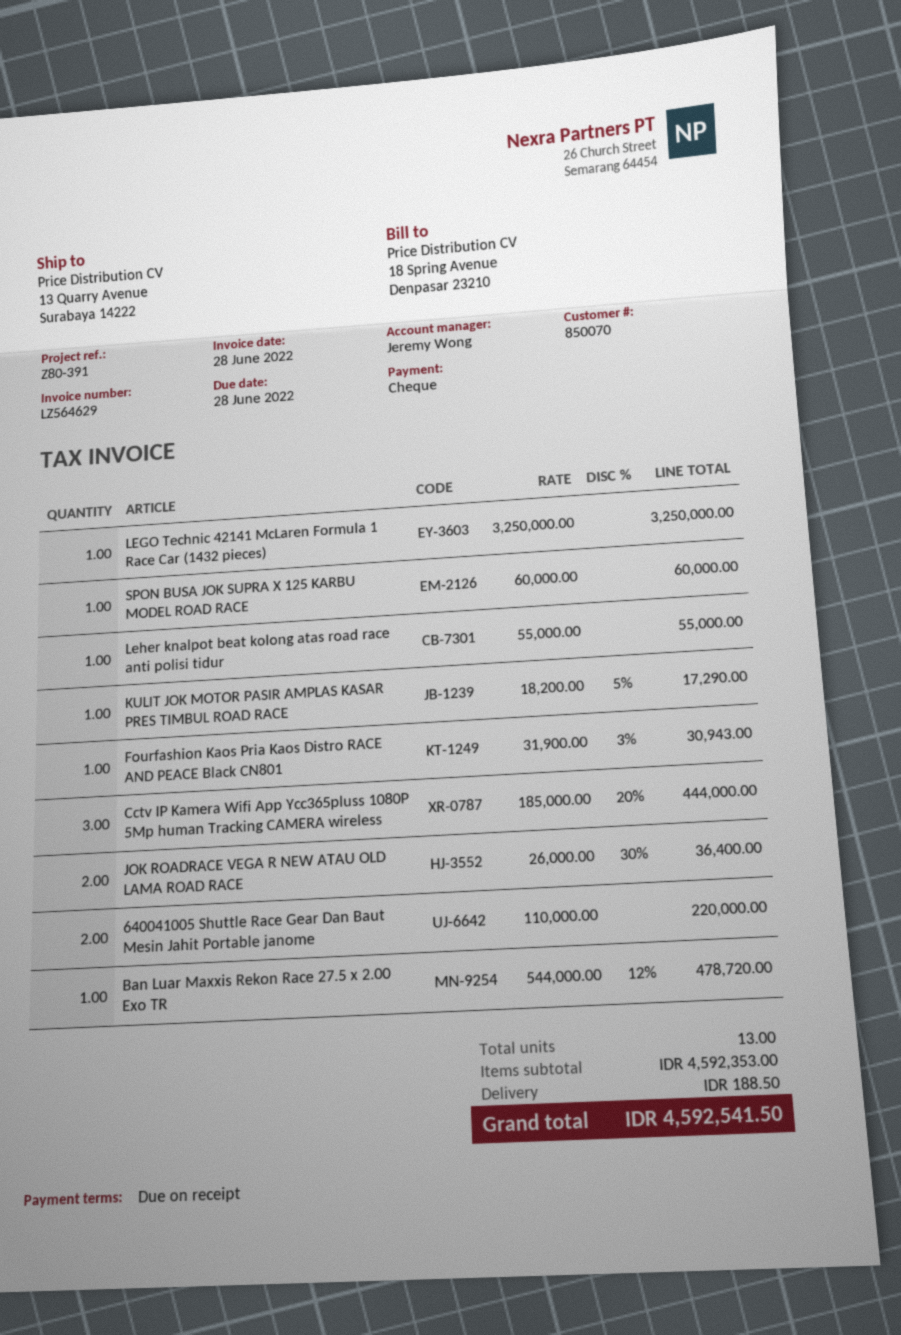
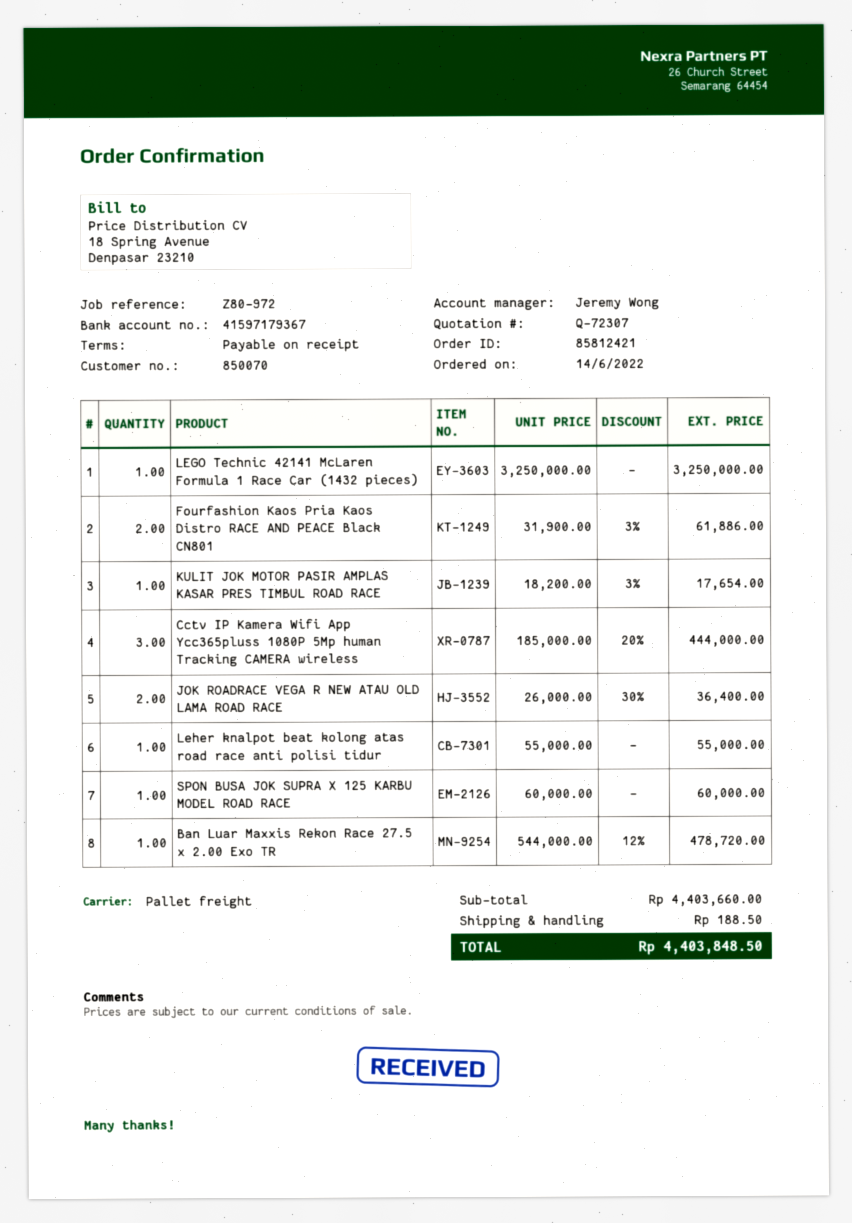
reference: Z80-391 -> Z80-972
KULIT JOK MOTOR PASIR AMPLAS KASAR PRES TIMBUL ROAD RACE: 1 x 18200.00 - 5% = 17290.00 -> 1 x 18200.00 - 3% = 17654.00
Fourfashion Kaos Pria Kaos Distro RACE AND PEACE Black CN801: 1 x 31900.00 - 3% = 30943.00 -> 2 x 31900.00 - 3% = 61886.00
640041005 Shuttle Race Gear Dan Baut Mesin Jahit Portable janome: 2 x 110000.00 = 220000.00 -> none
subtotal: 4592353.00 -> 4403660.00
total: 4592541.50 -> 4403848.50

